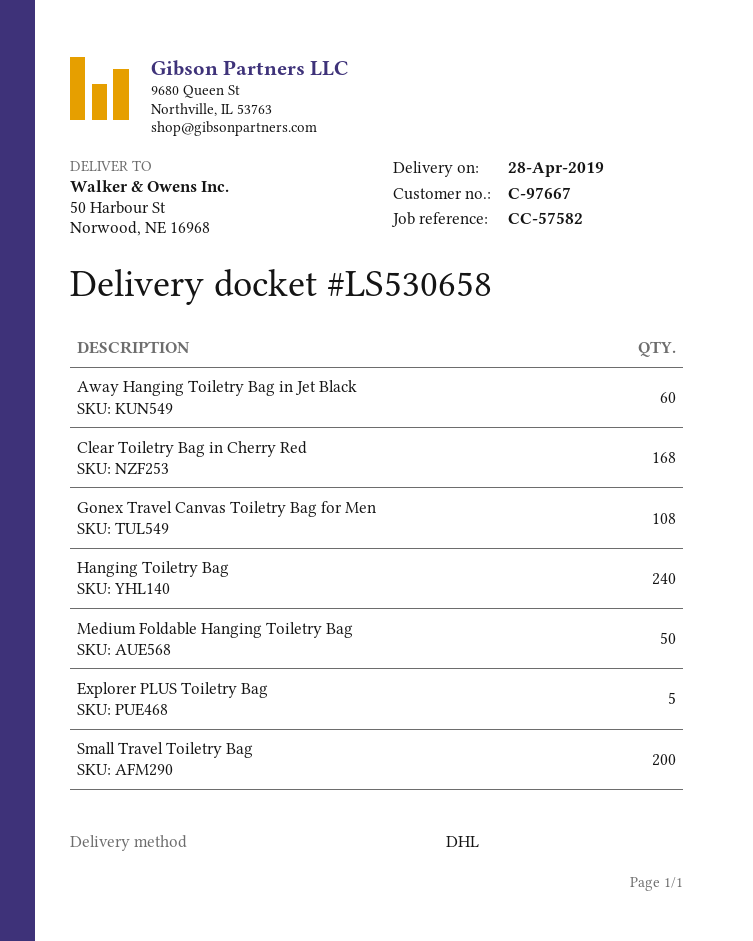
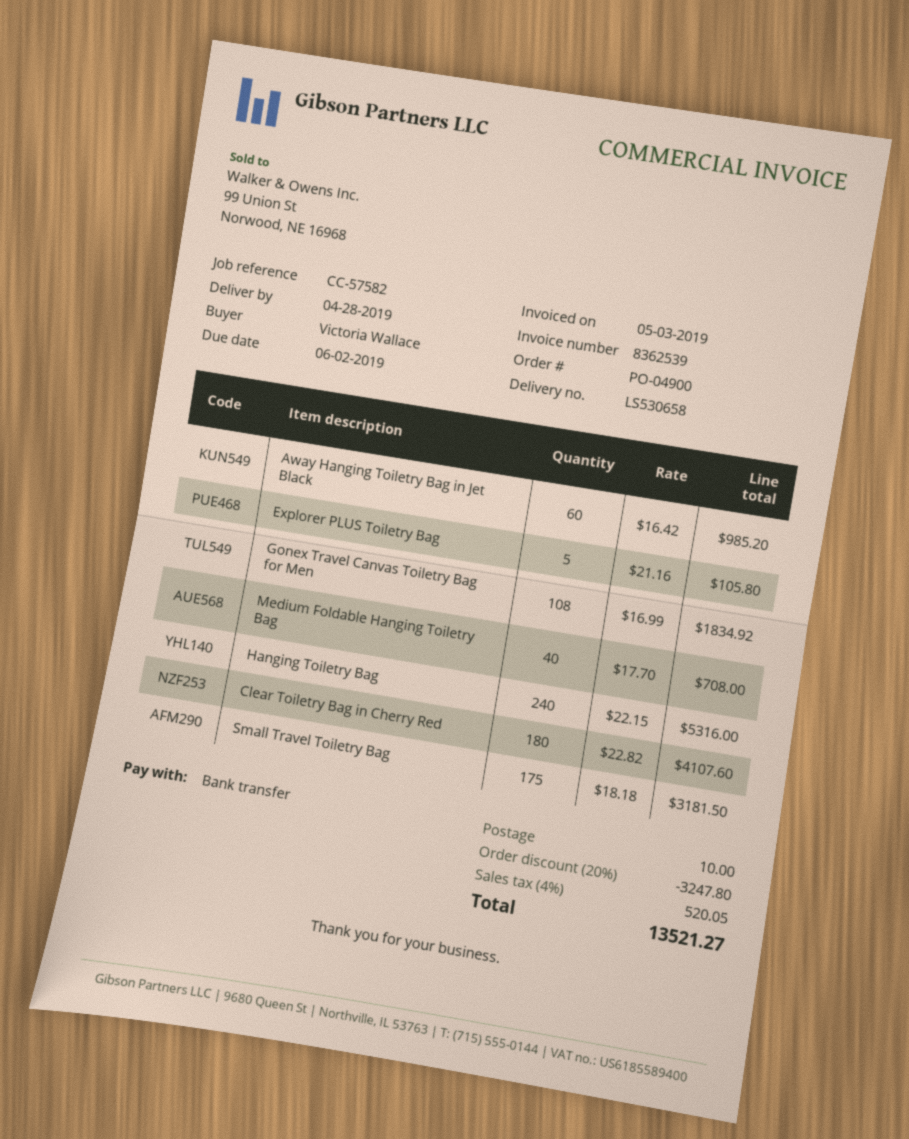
Clear Toiletry Bag in Cherry Red: 168 -> 180
Medium Foldable Hanging Toiletry Bag: 50 -> 40
Small Travel Toiletry Bag: 200 -> 175

